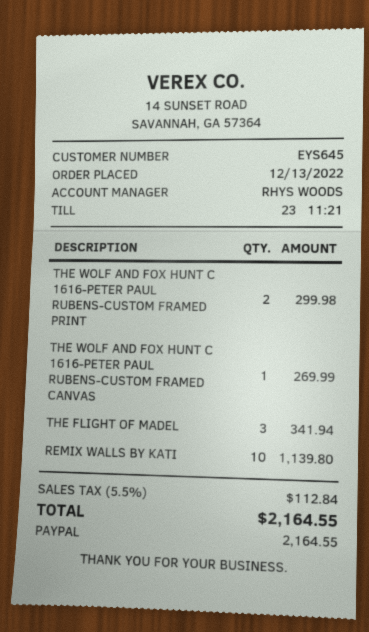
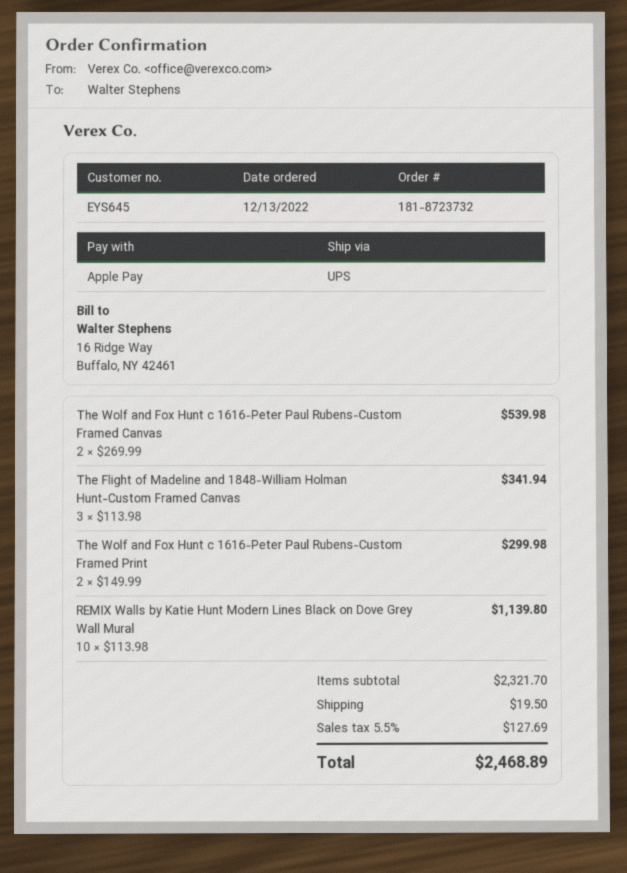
payment method: PayPal -> Apple Pay
THE WOLF AND FOX HUNT C 1616-PETER PAUL RUBENS-CUSTOM FRAMED CANVAS: 1 for 269.99 -> 2 for 539.98
shipping: none -> 19.50
tax: 5.5% = 112.84 -> 5.5% = 127.69
total: 2164.55 -> 2468.89

